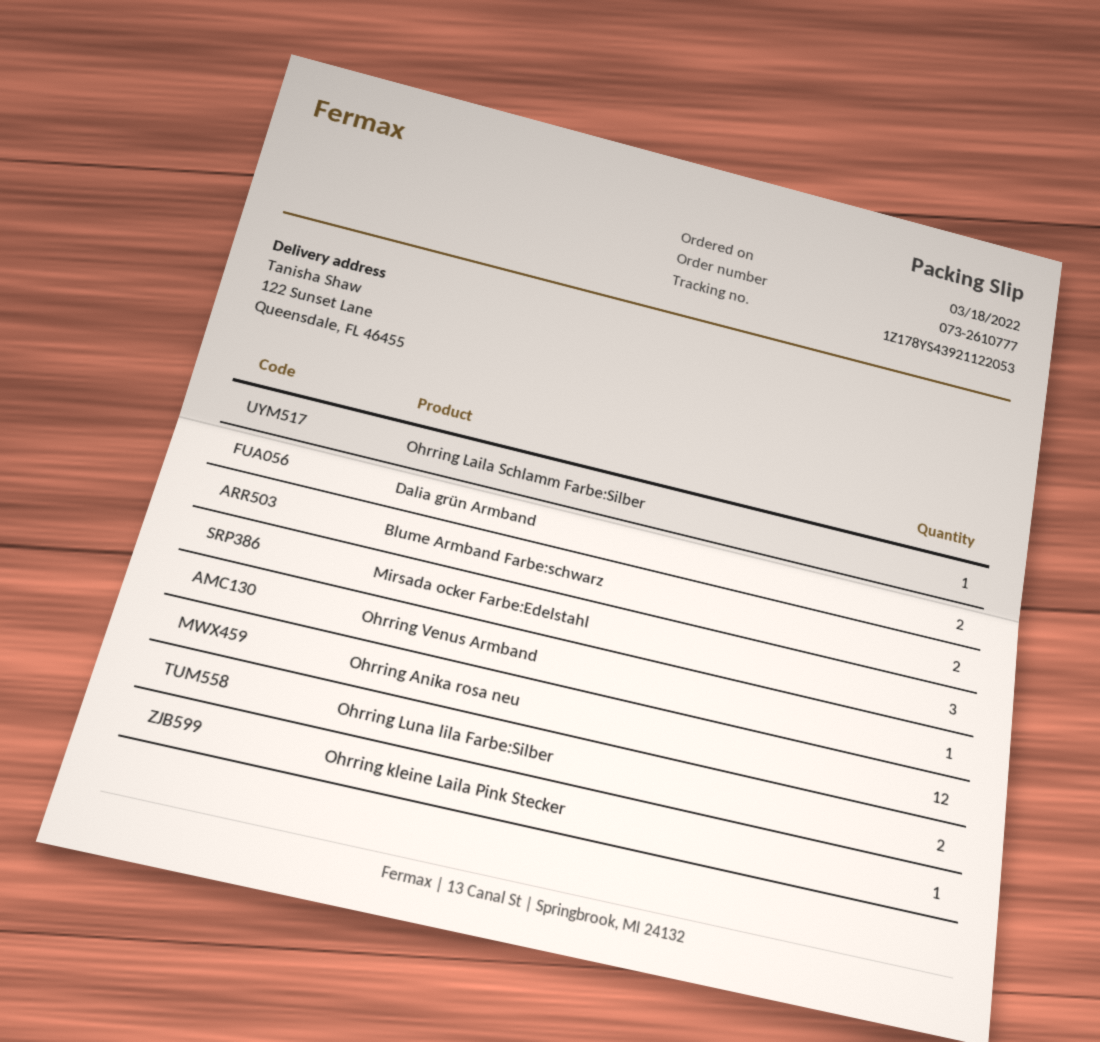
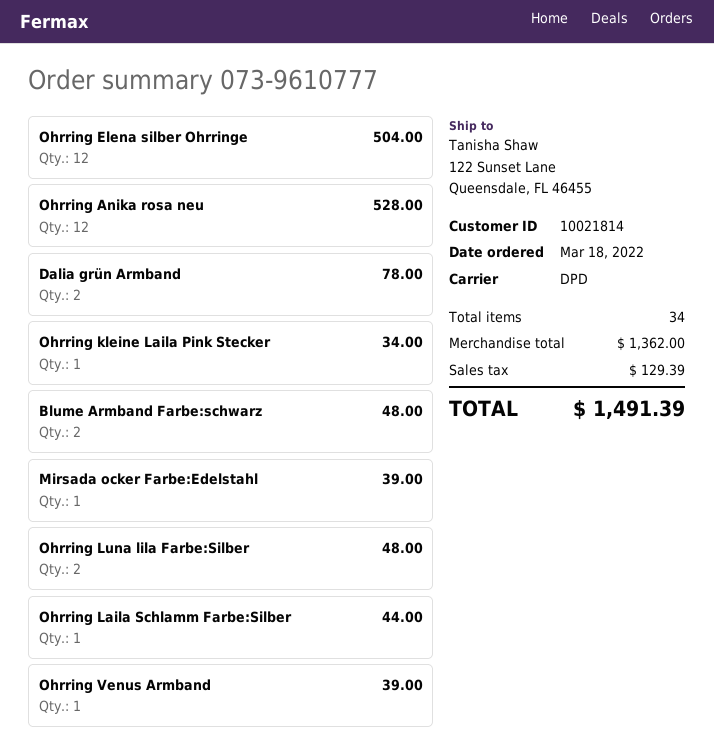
order number: 073-2610777 -> 073-9610777
Mirsada ocker Farbe:Edelstahl: 3 -> 1
Ohrring Elena silber Ohrringe: none -> 12

